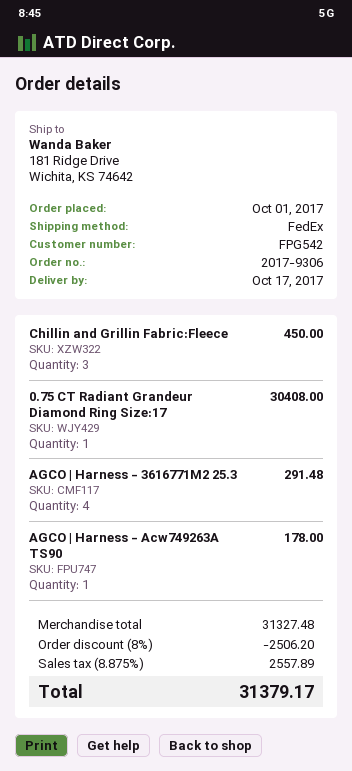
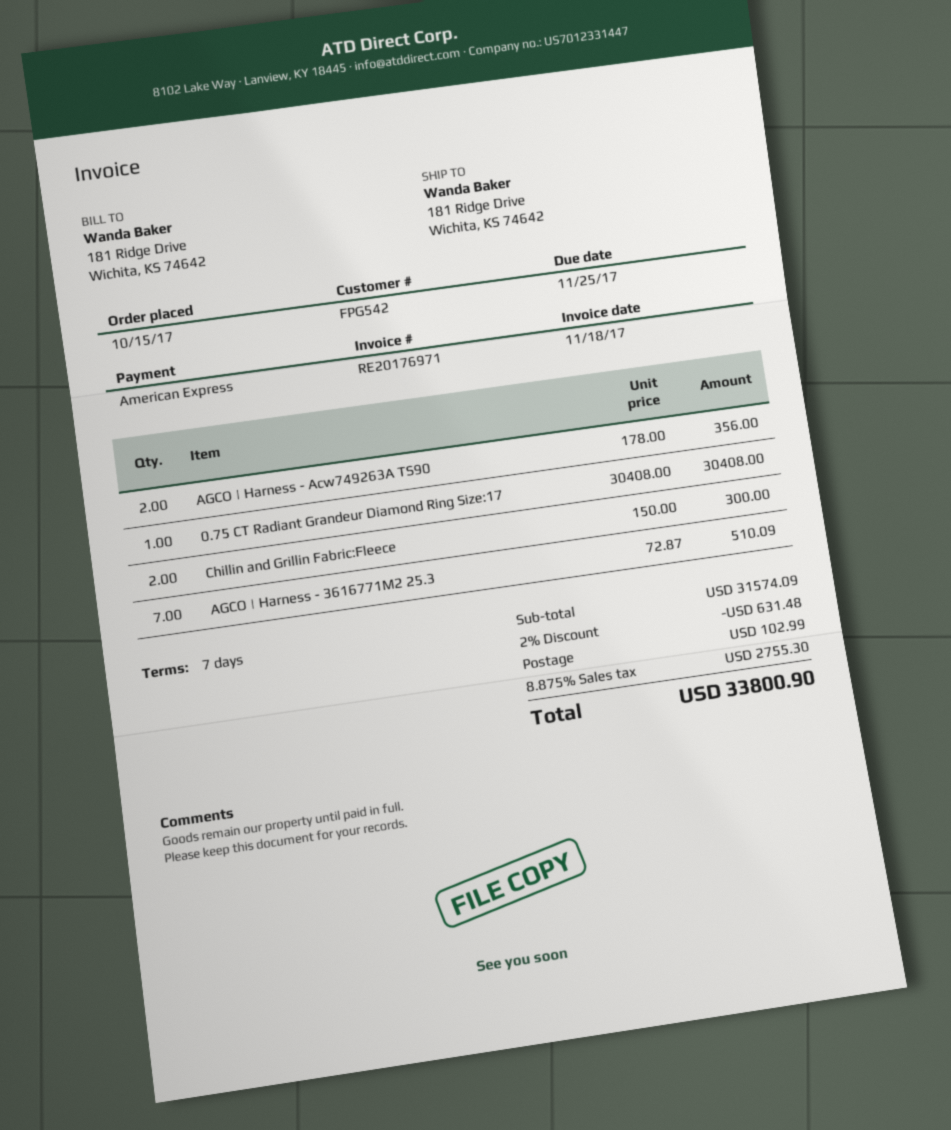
order date: 2017-10-01 -> 2017-10-15
Chillin and Grillin Fabric:Fleece: 3 for 450.00 -> 2 for 300.00
AGCO | Harness - 3616771M2 25.3: 4 for 291.48 -> 7 for 510.09
AGCO | Harness - Acw749263A TS90: 1 for 178.00 -> 2 for 356.00
subtotal: 31327.48 -> 31574.09
discount: 8% = 2506.20 -> 2% = 631.48
shipping: none -> 102.99
tax: 8.875% = 2557.89 -> 8.875% = 2755.30
total: 31379.17 -> 33800.90

